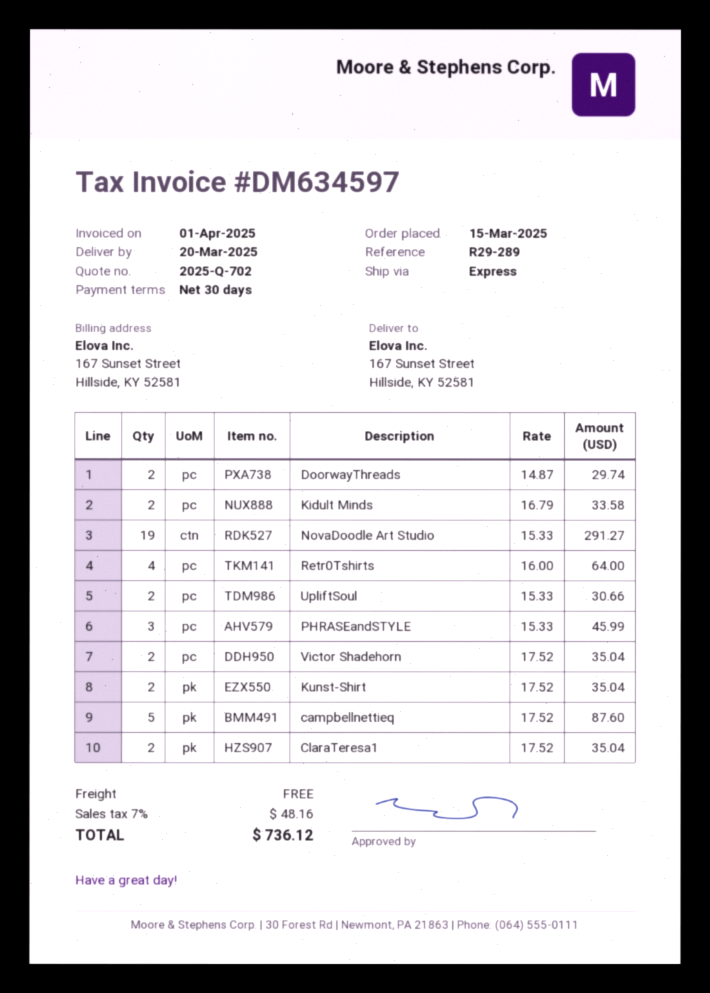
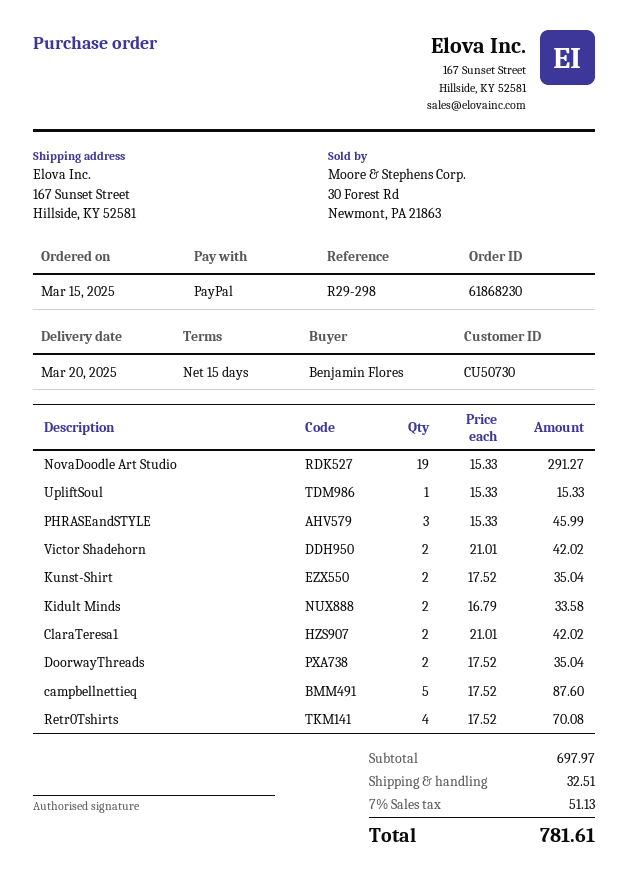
payment terms: 30 days -> 15 days
reference: R29-289 -> R29-298
DoorwayThreads: 2 x 14.87 = 29.74 -> 2 x 17.52 = 35.04
Retr0Tshirts: 4 x 16.00 = 64.00 -> 4 x 17.52 = 70.08
UpliftSoul: 2 x 15.33 = 30.66 -> 1 x 15.33 = 15.33
Victor Shadehorn: 2 x 17.52 = 35.04 -> 2 x 21.01 = 42.02
ClaraTeresa1: 2 x 17.52 = 35.04 -> 2 x 21.01 = 42.02
shipping: 0.00 -> 32.51
tax: 7% = 48.16 -> 7% = 51.13
total: 736.12 -> 781.61

